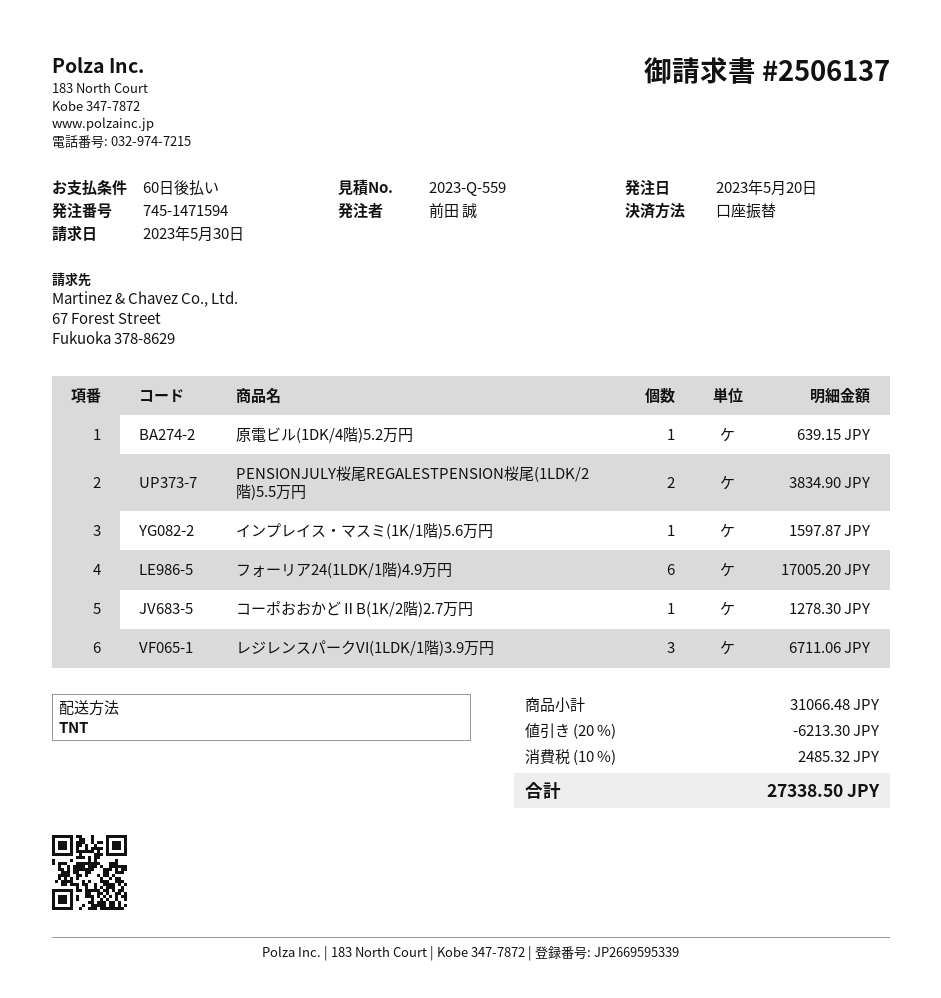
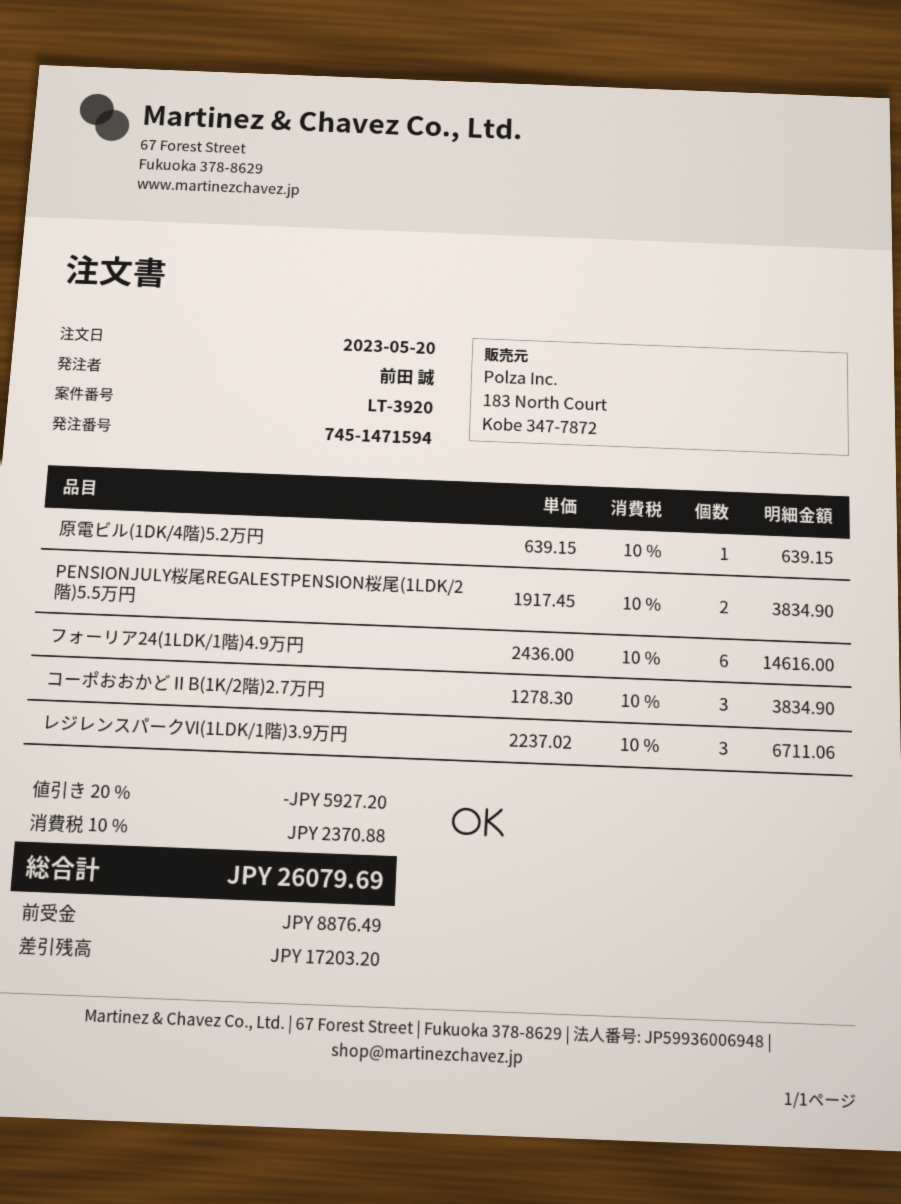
インプレイス・マスミ(1K/1階)5.6万円: 1 for 1597.87 -> none
フォーリア24(1LDK/1階)4.9万円: 6 for 17005.20 -> 6 for 14616.00
コーポおおかどⅡB(1K/2階)2.7万円: 1 for 1278.30 -> 3 for 3834.90
discount: 20% = 6213.30 -> 20% = 5927.20
tax: 10% = 2485.32 -> 10% = 2370.88
total: 27338.50 -> 26079.69

